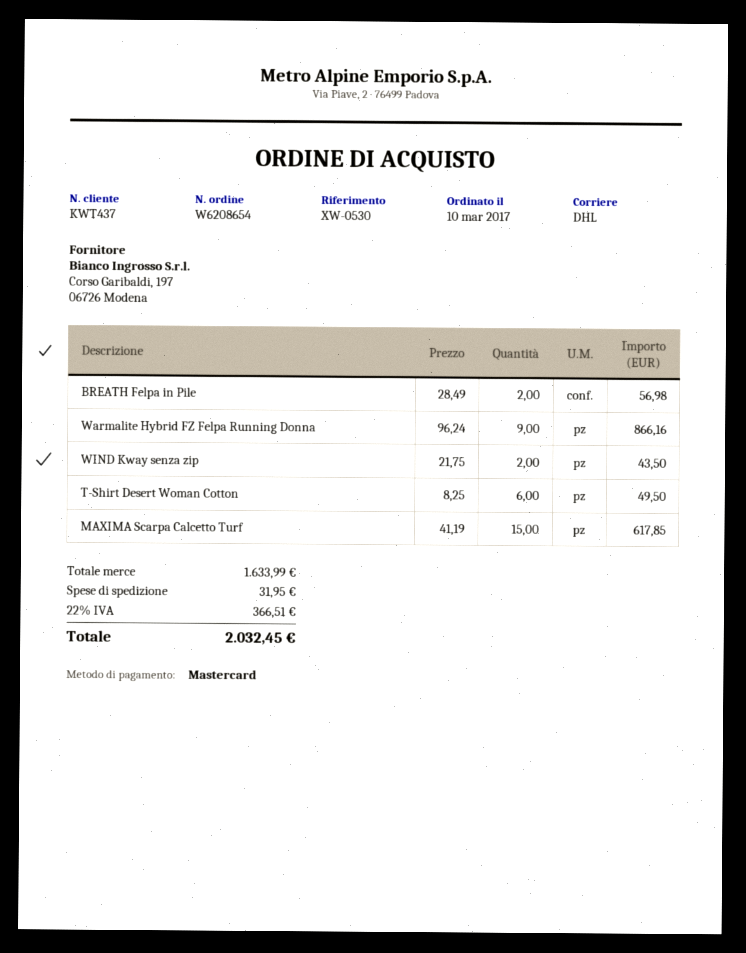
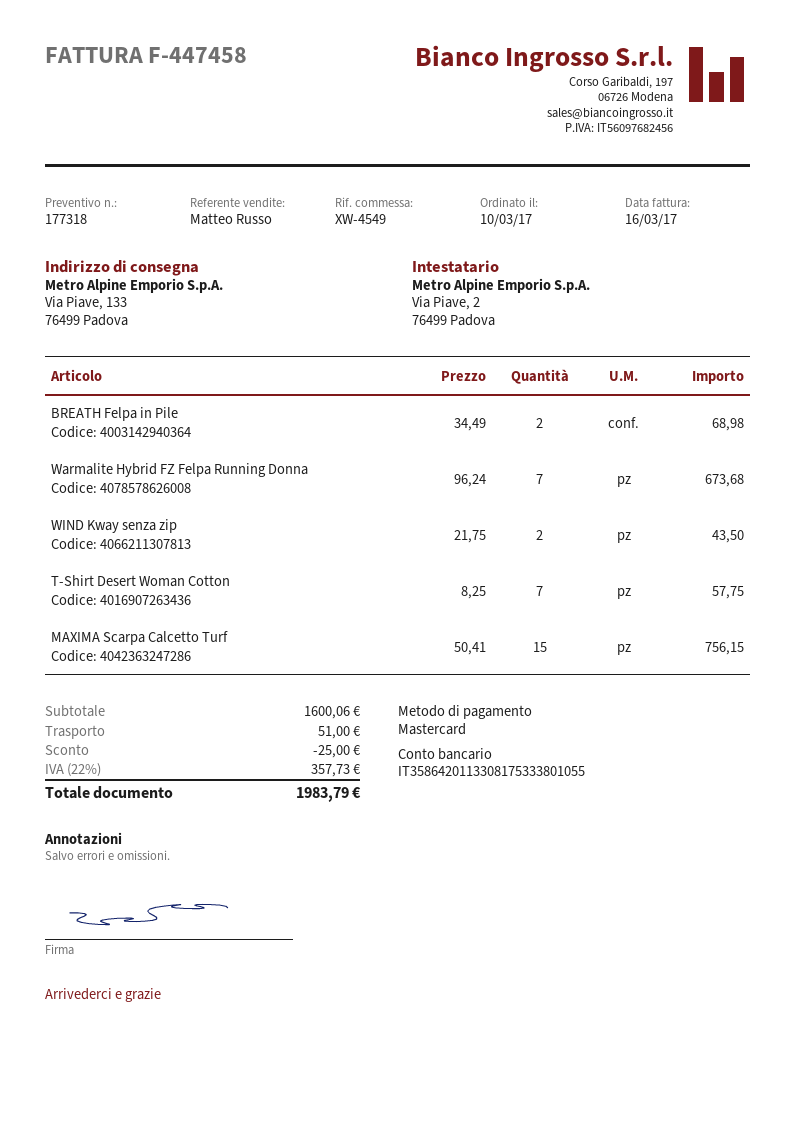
reference: XW-0530 -> XW-4549
BREATH Felpa in Pile: 2 x 28.49 = 56.98 -> 2 x 34.49 = 68.98
Warmalite Hybrid FZ Felpa Running Donna: 9 x 96.24 = 866.16 -> 7 x 96.24 = 673.68
T-Shirt Desert Woman Cotton: 6 x 8.25 = 49.50 -> 7 x 8.25 = 57.75
MAXIMA Scarpa Calcetto Turf: 15 x 41.19 = 617.85 -> 15 x 50.41 = 756.15
subtotal: 1633.99 -> 1600.06
discount: none -> 25.00
shipping: 31.95 -> 51.00
tax: 22% = 366.51 -> 22% = 357.73
total: 2032.45 -> 1983.79

